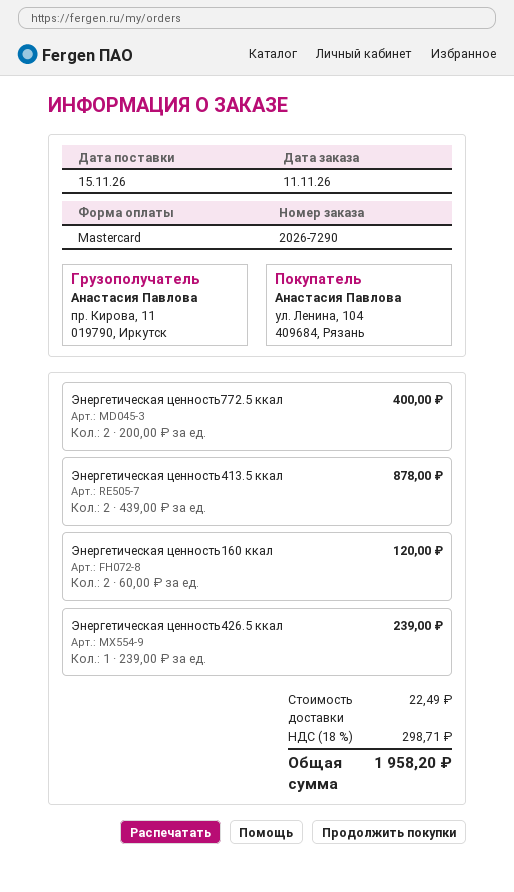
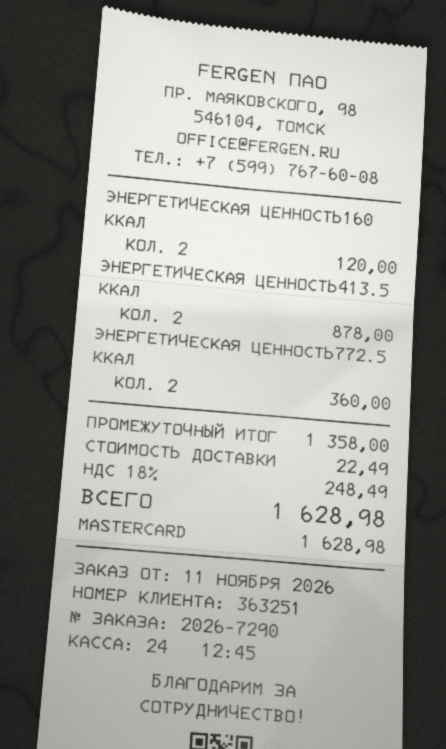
Энергетическая ценность772.5 ккал: 2 for 400.00 -> 2 for 360.00
Энергетическая ценность426.5 ккал: 1 for 239.00 -> none
tax: 18% = 298.71 -> 18% = 248.49
total: 1958.20 -> 1628.98

